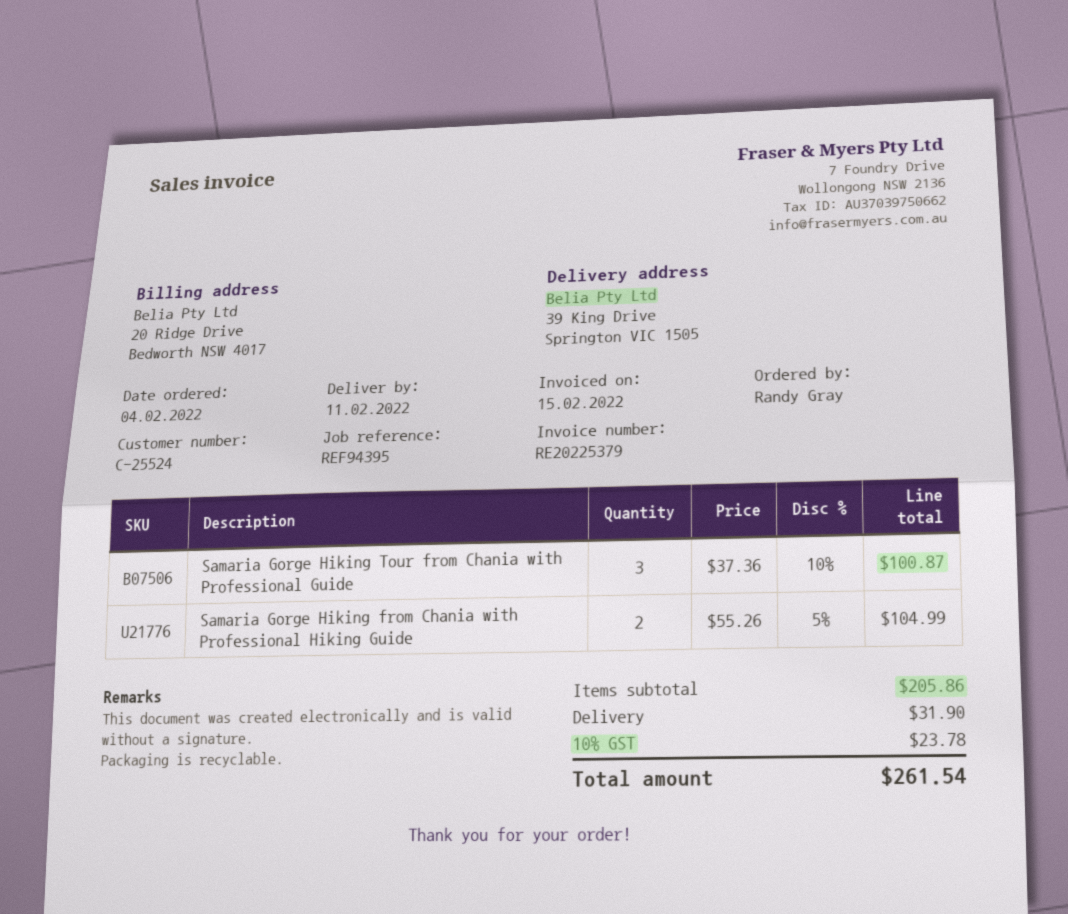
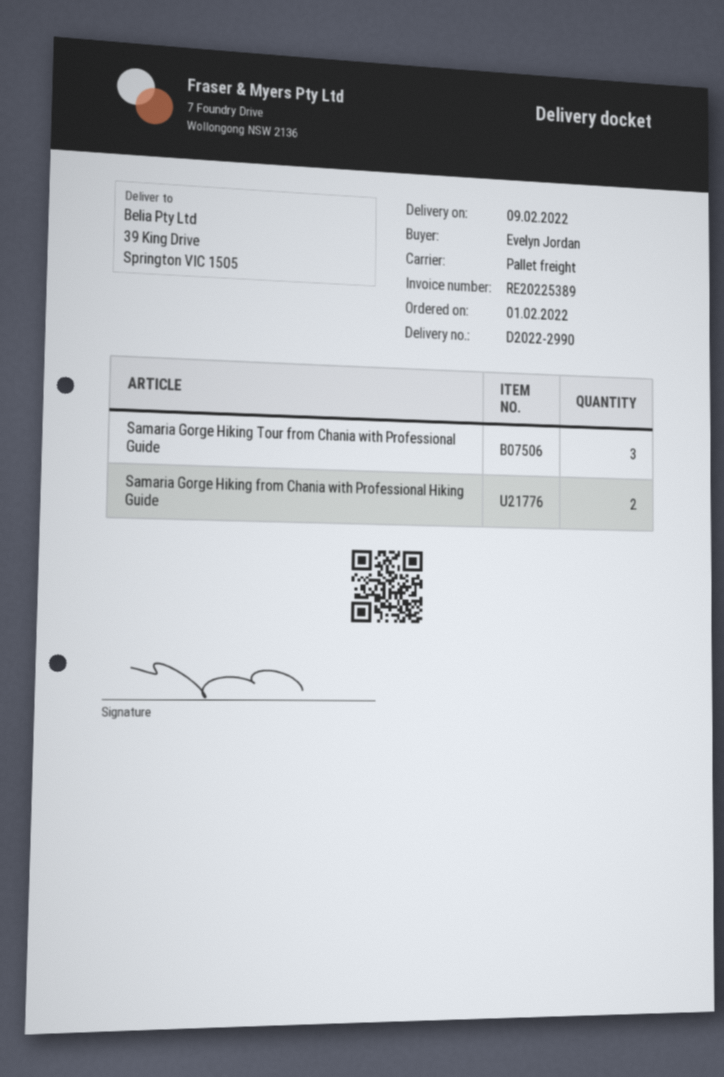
order date: 2022-02-04 -> 2022-02-01
delivery date: 2022-02-11 -> 2022-02-09
invoice number: RE20225379 -> RE20225389
ordered by: Randy Gray -> Evelyn Jordan

